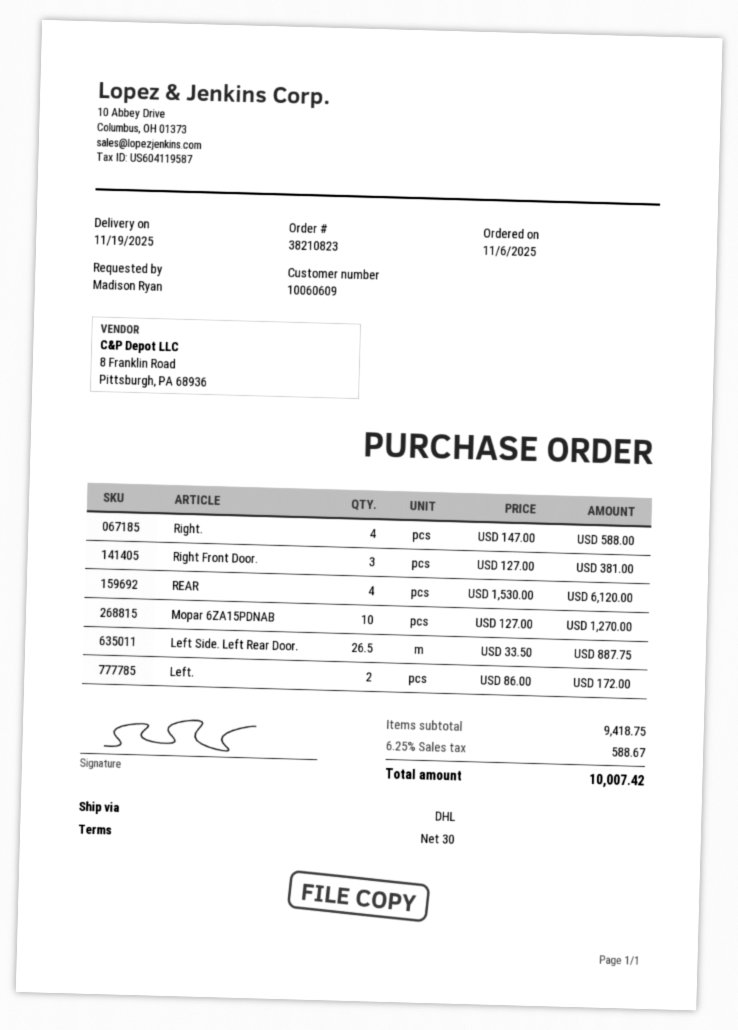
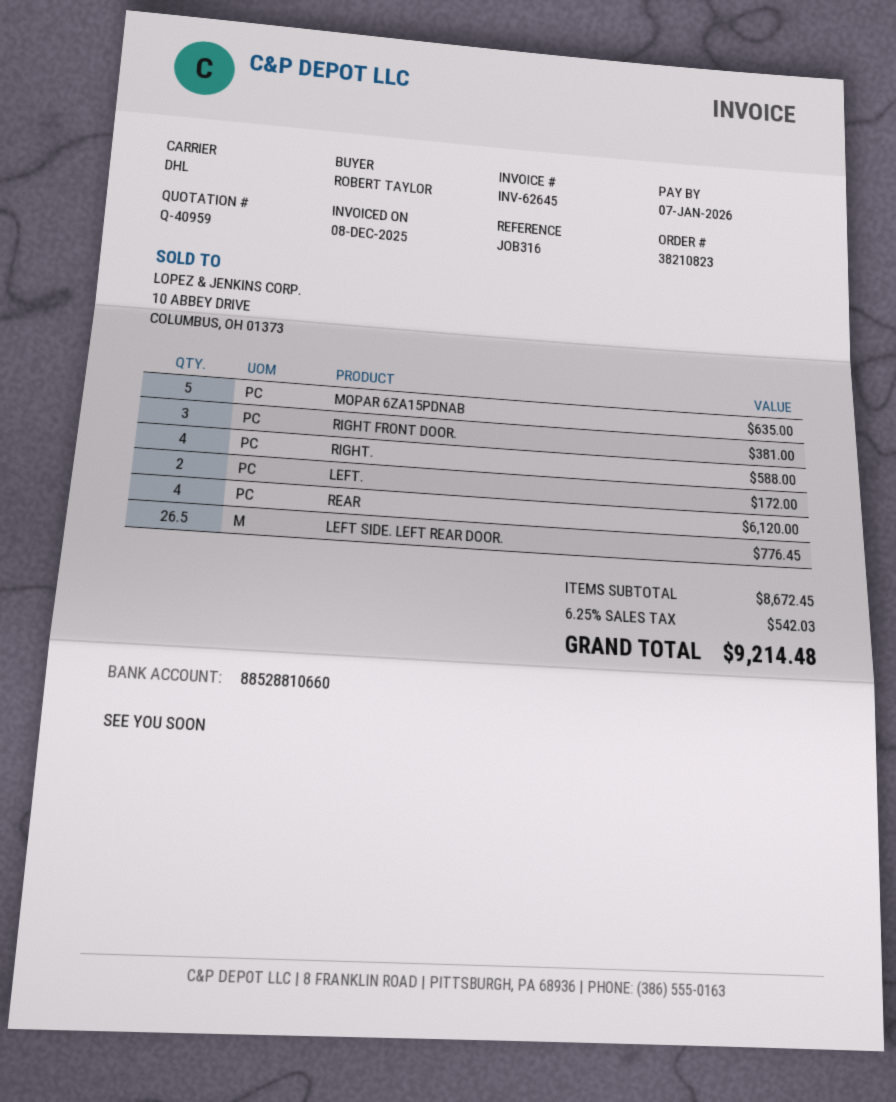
ordered by: Madison Ryan -> ROBERT TAYLOR
Mopar 6ZA15PDNAB: 10 for 1270.00 -> 5 for 635.00
Left Side. Left Rear Door.: 26.5 for 887.75 -> 26.5 for 776.45
subtotal: 9418.75 -> 8672.45
tax: 6.25% = 588.67 -> 6.25% = 542.03
total: 10007.42 -> 9214.48

